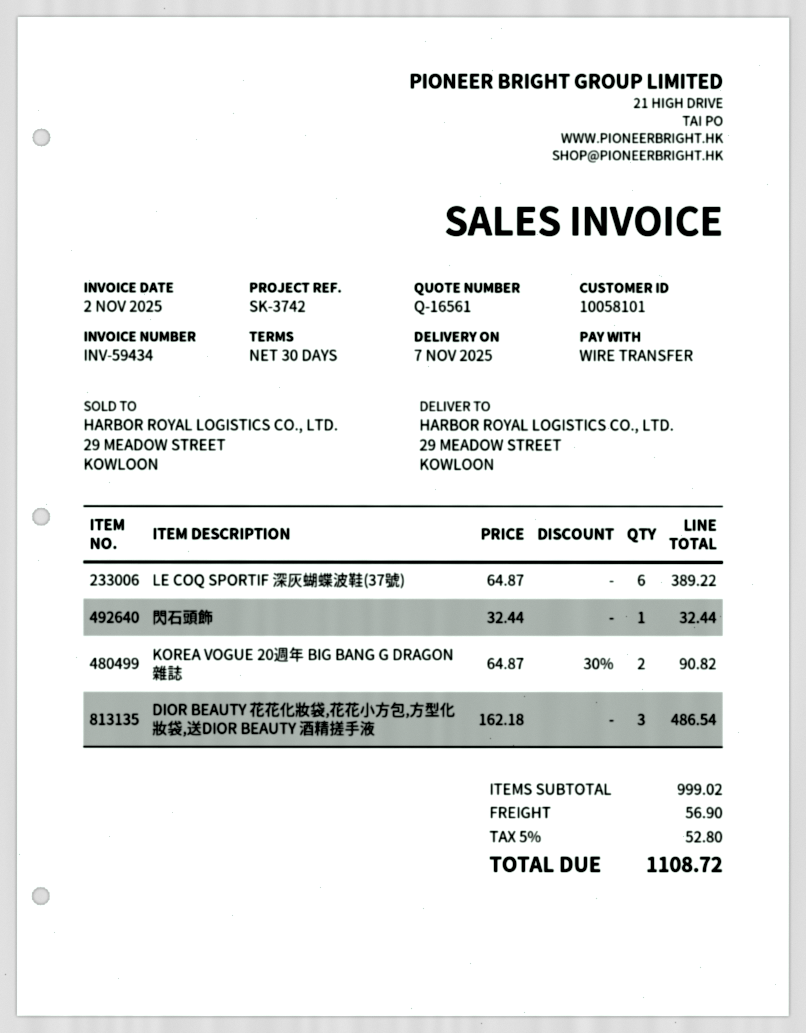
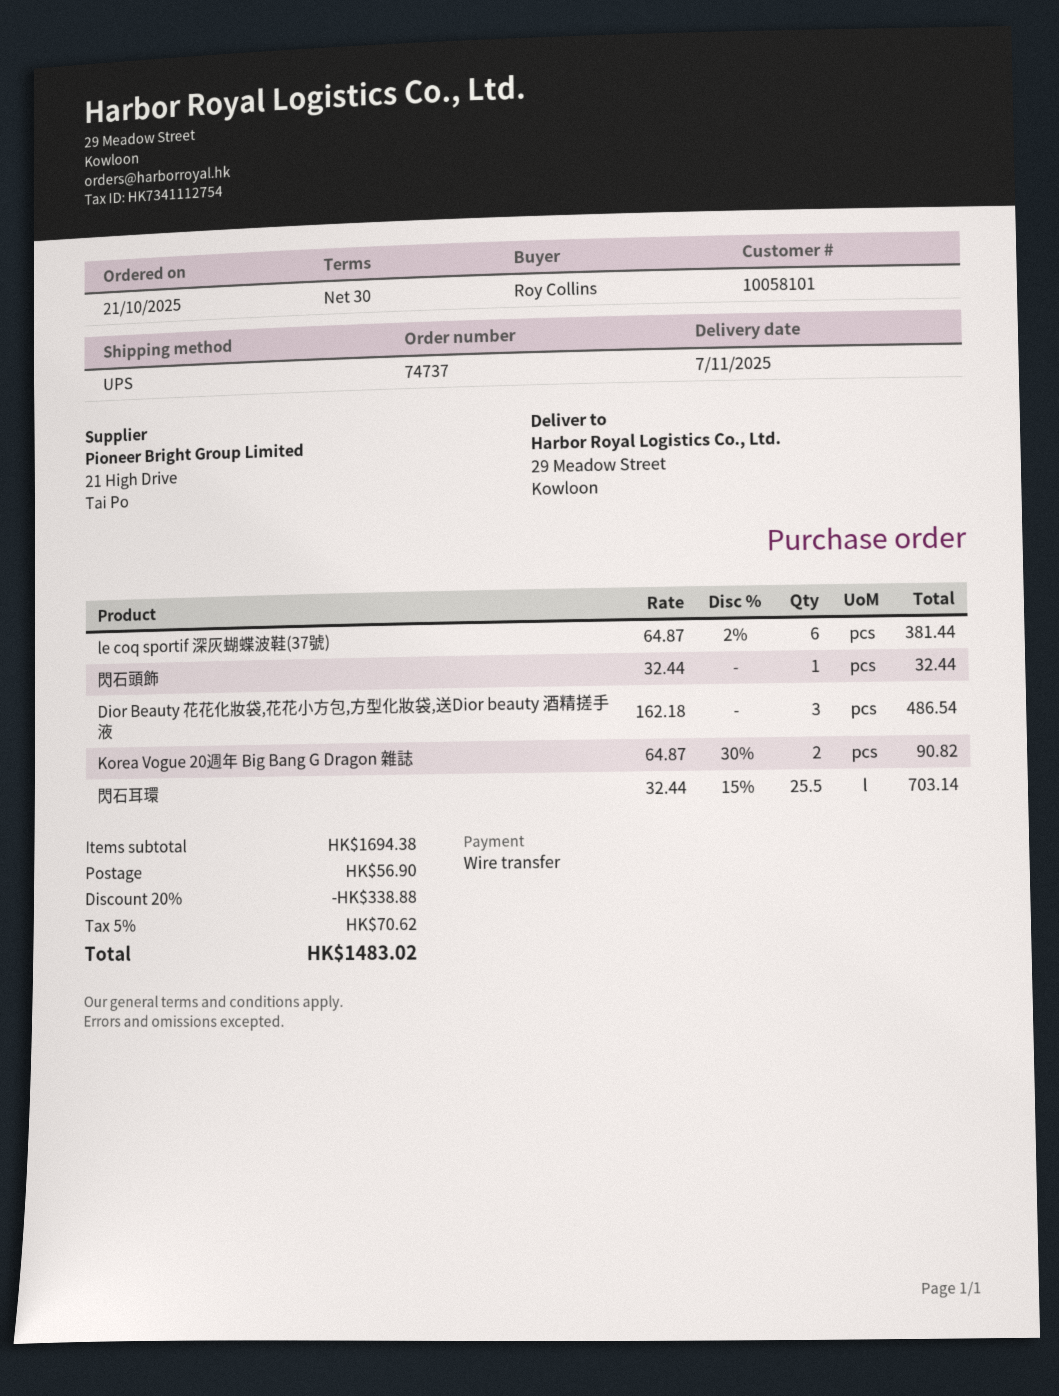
LE COQ SPORTIF 深灰蝴蝶波鞋(37號): 6 x 64.87 = 389.22 -> 6 x 64.87 - 2% = 381.44
閃石耳環: none -> 25.5 x 32.44 - 15% = 703.14
subtotal: 999.02 -> 1694.38
discount: none -> 20% = 338.88
tax: 5% = 52.80 -> 5% = 70.62
total: 1108.72 -> 1483.02

